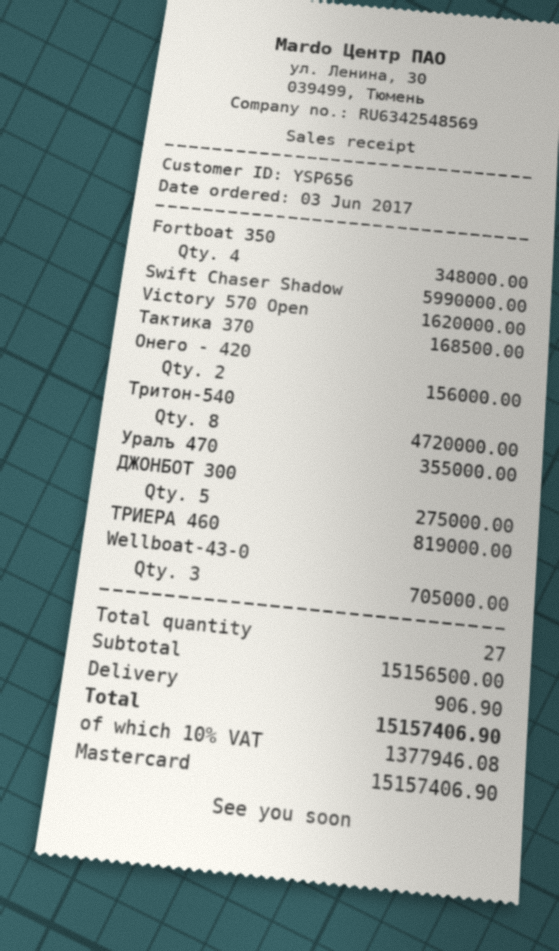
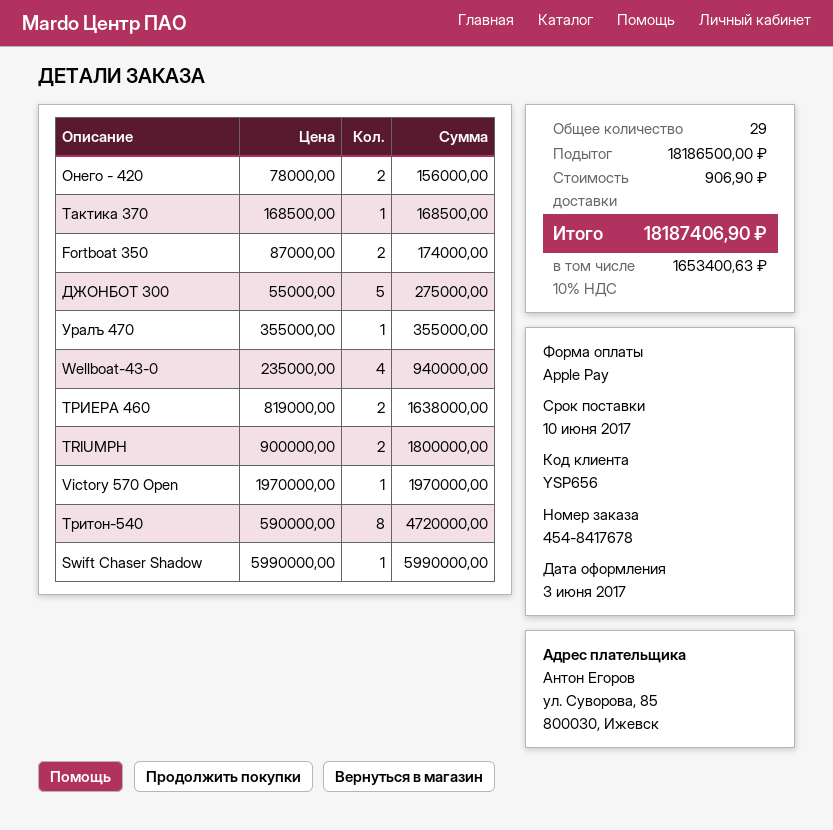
payment method: Mastercard -> Apple Pay
Fortboat 350: 4 for 348000.00 -> 2 for 174000.00
Victory 570 Open: 1 for 1620000.00 -> 1 for 1970000.00
ТРИЕРА 460: 1 for 819000.00 -> 2 for 1638000.00
Wellboat-43-0: 3 for 705000.00 -> 4 for 940000.00
TRIUMPH: none -> 2 for 1800000.00
total quantity: 27 -> 29
subtotal: 15156500.00 -> 18186500.00
tax: 10% = 1377946.08 -> 10% = 1653400.63
total: 15157406.90 -> 18187406.90

